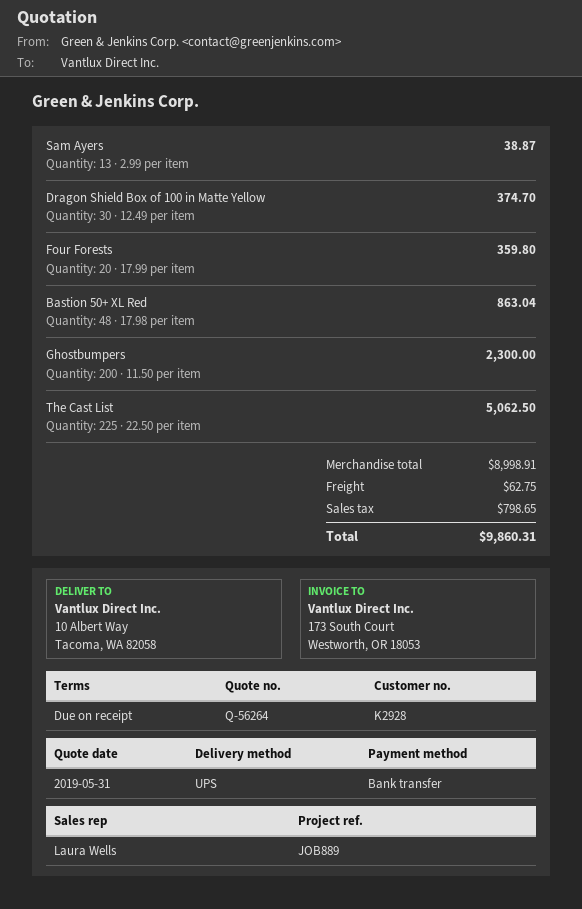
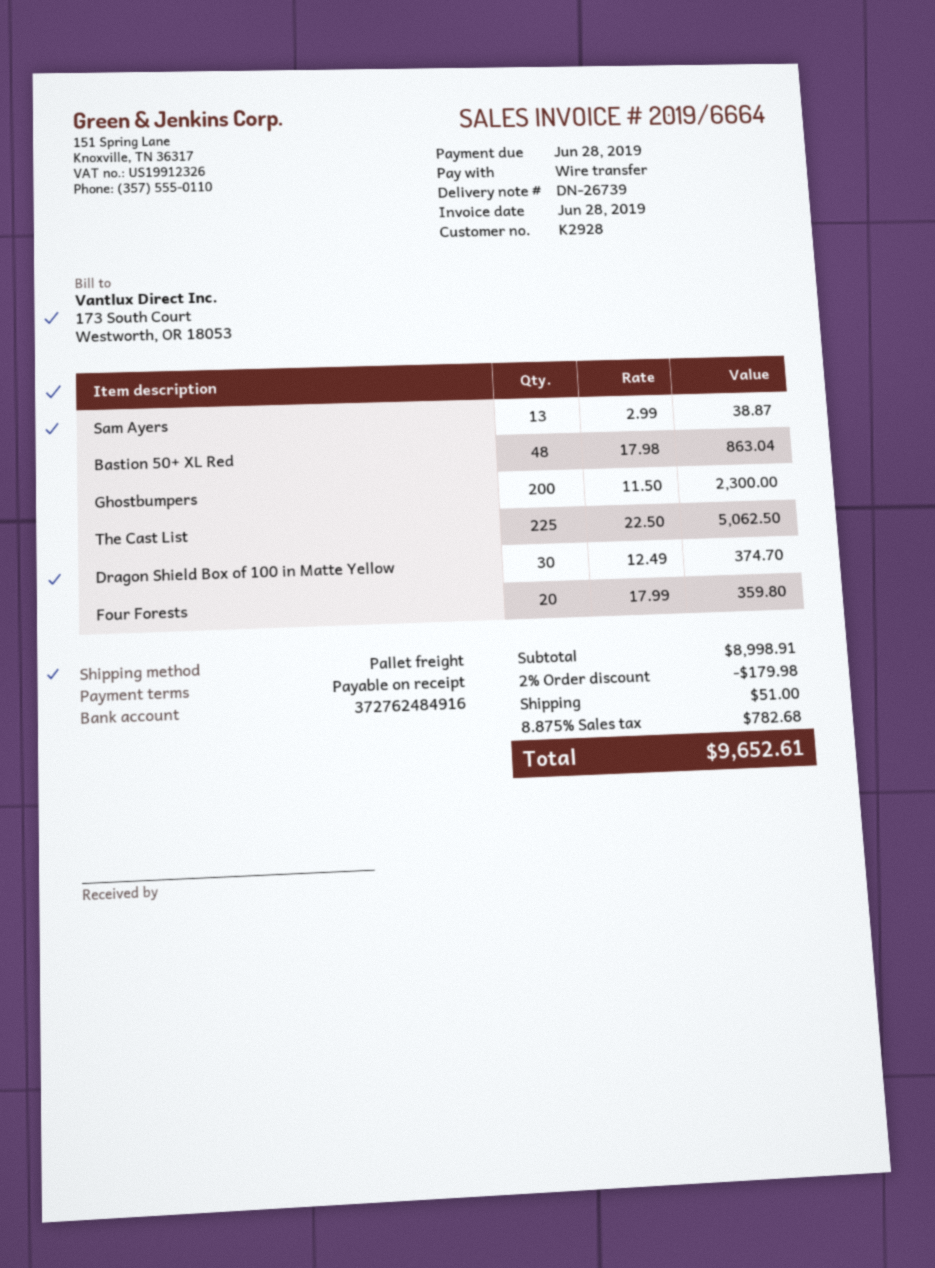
shipping method: UPS -> pallet freight
discount: none -> 2% = 179.98
shipping: 62.75 -> 51.00
tax: 798.65 -> 782.68
total: 9860.31 -> 9652.61

